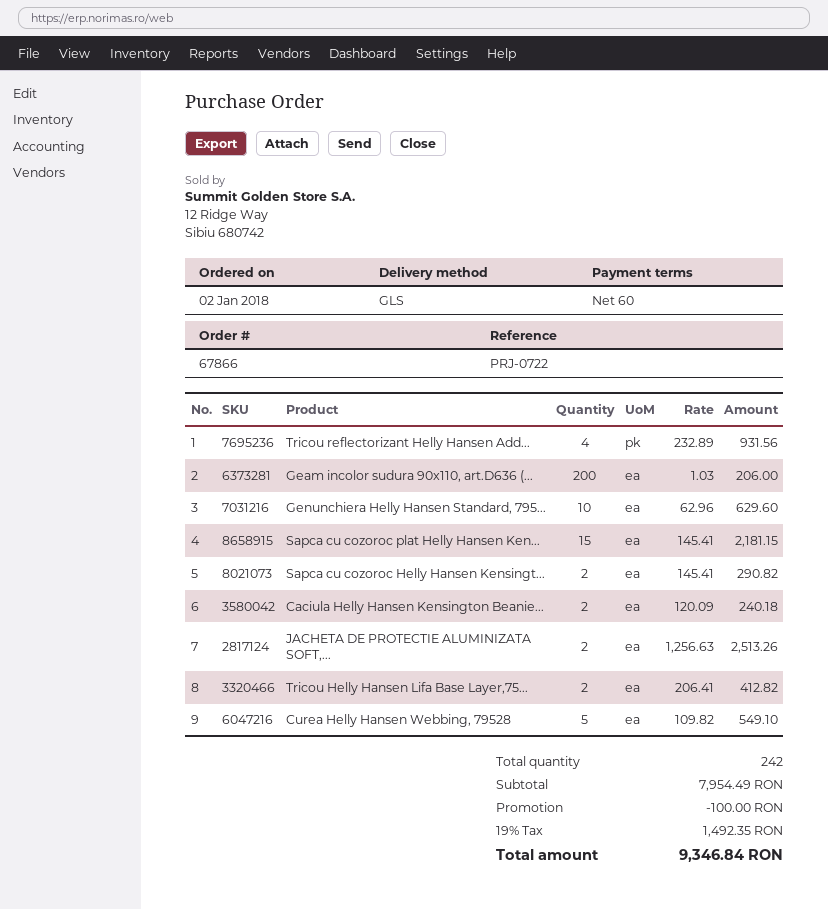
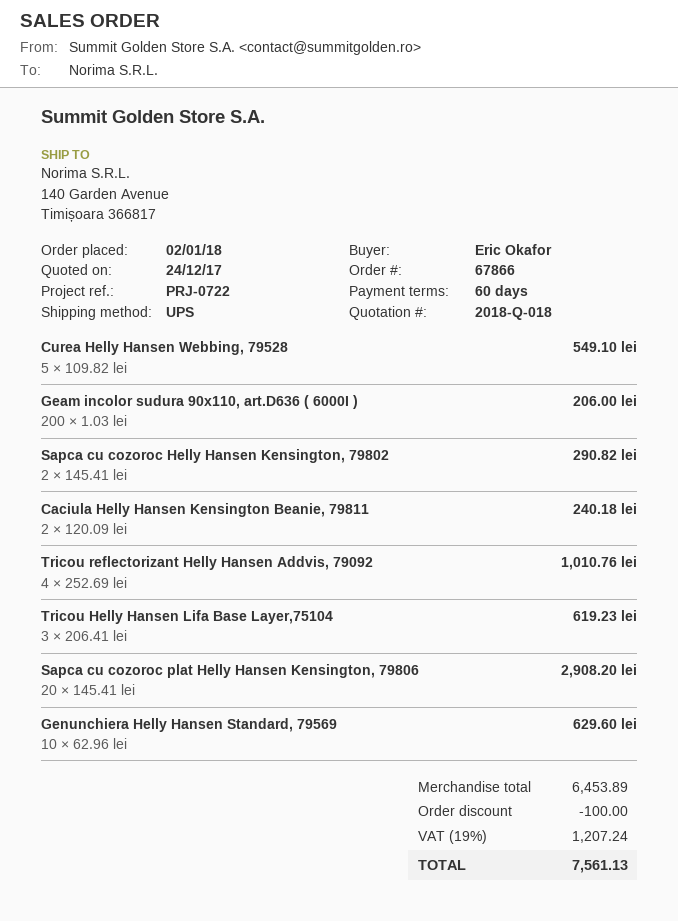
shipping method: GLS -> UPS
Tricou reflectorizant Helly Hansen Add...: 4 x 232.89 = 931.56 -> 4 x 252.69 = 1010.76
Sapca cu cozoroc plat Helly Hansen Ken...: 15 x 145.41 = 2181.15 -> 20 x 145.41 = 2908.20
JACHETA DE PROTECTIE ALUMINIZATA SOFT,...: 2 x 1256.63 = 2513.26 -> none
Tricou Helly Hansen Lifa Base Layer,75...: 2 x 206.41 = 412.82 -> 3 x 206.41 = 619.23
subtotal: 7954.49 -> 6453.89
tax: 19% = 1492.35 -> 19% = 1207.24
total: 9346.84 -> 7561.13

